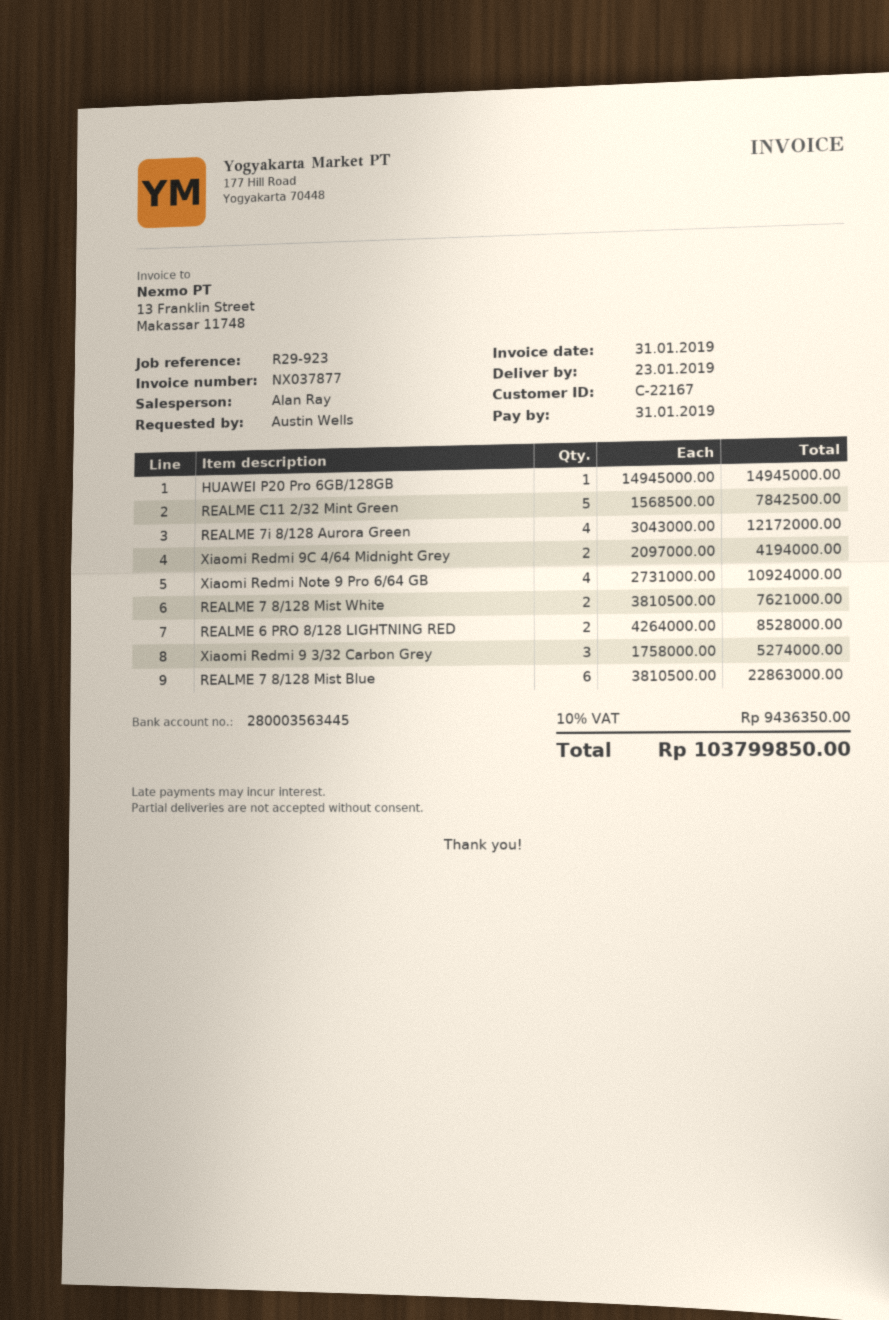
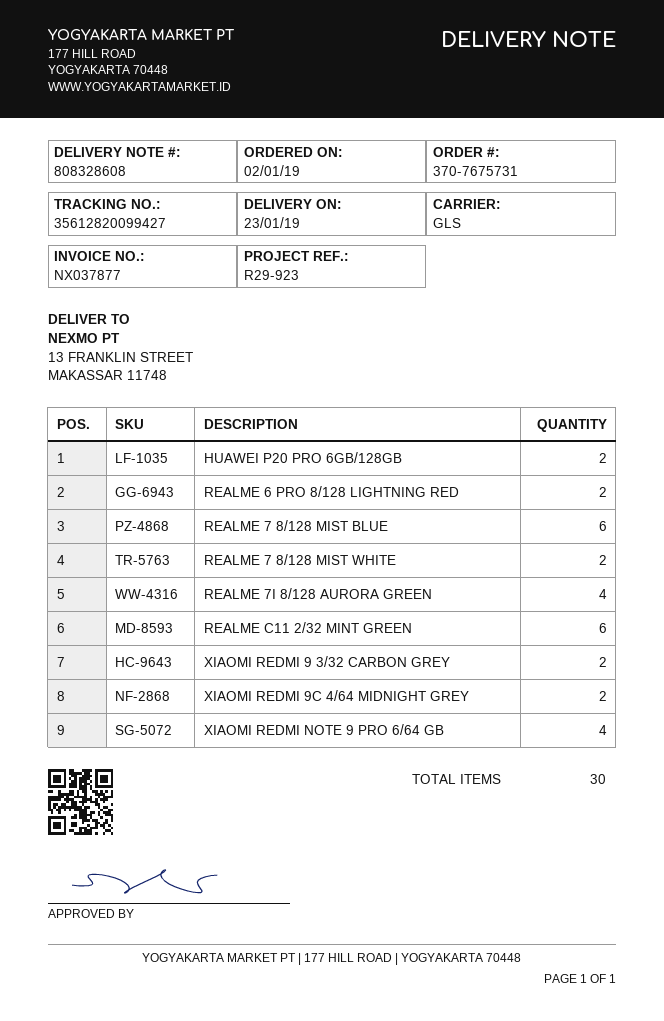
HUAWEI P20 Pro 6GB/128GB: 1 -> 2
REALME C11 2/32 Mint Green: 5 -> 6
Xiaomi Redmi 9 3/32 Carbon Grey: 3 -> 2

